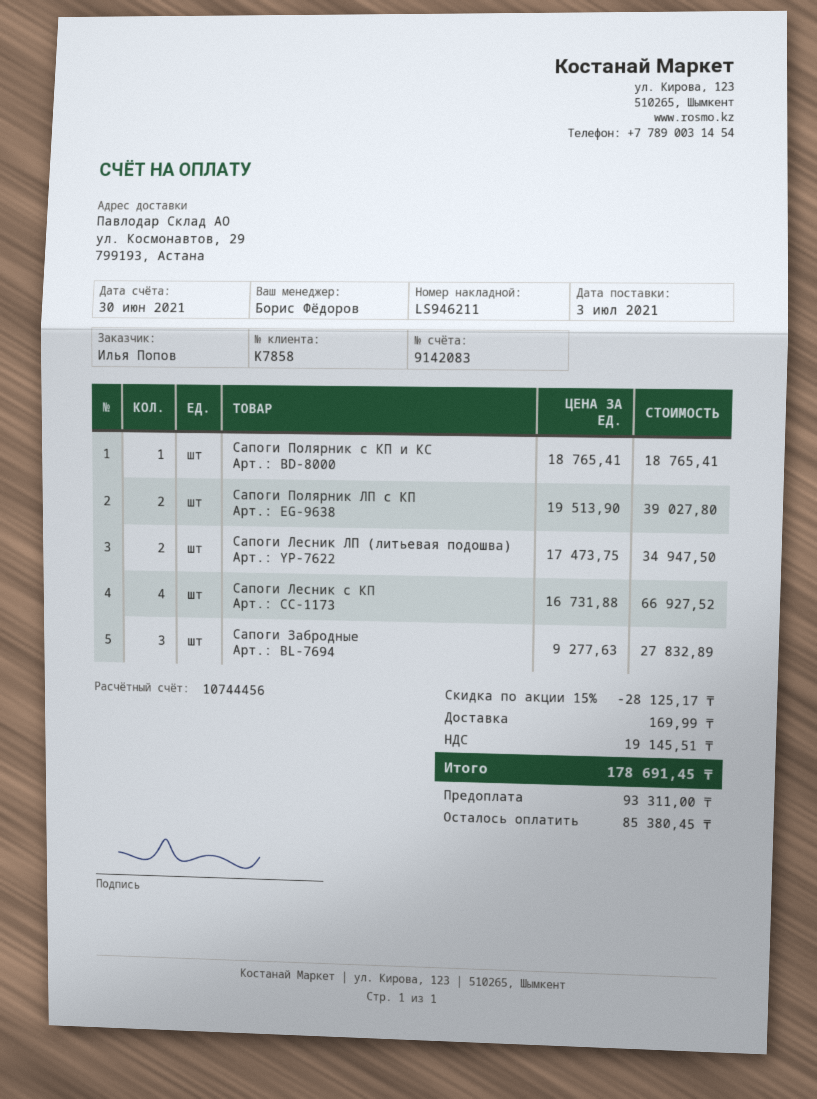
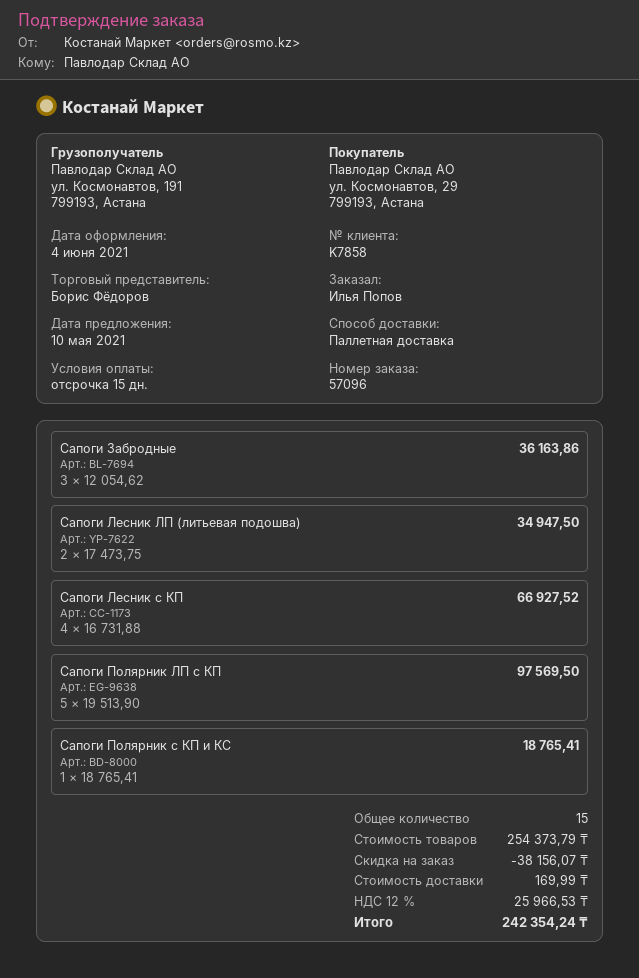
ship to: ул. Космонавтов, 29, 799193, Астана -> ул. Космонавтов, 191, 799193, Астана
Сапоги Полярник ЛП с КП: 2 x 19513.90 = 39027.80 -> 5 x 19513.90 = 97569.50
Сапоги Забродные: 3 x 9277.63 = 27832.89 -> 3 x 12054.62 = 36163.86
discount: 28125.17 -> 38156.07
tax: 19145.51 -> 25966.53
total: 178691.45 -> 242354.24

